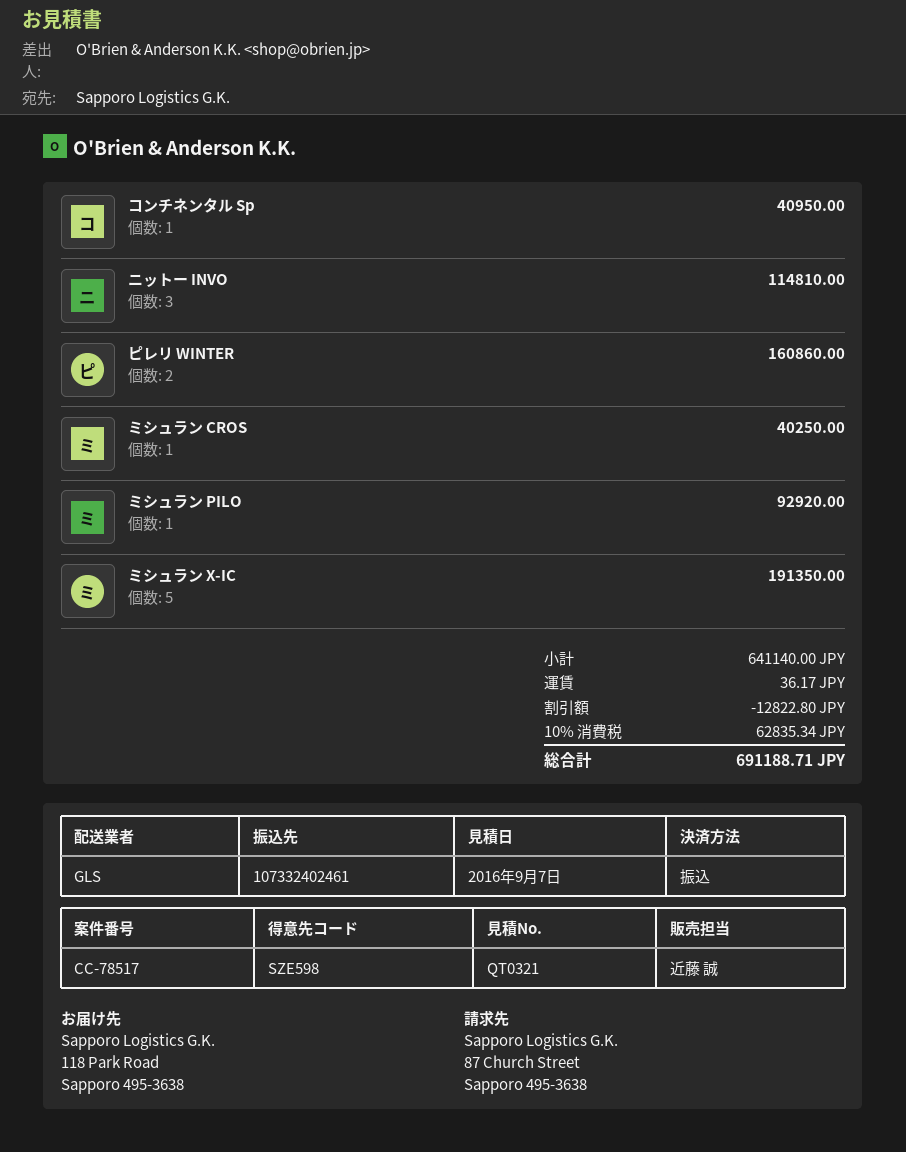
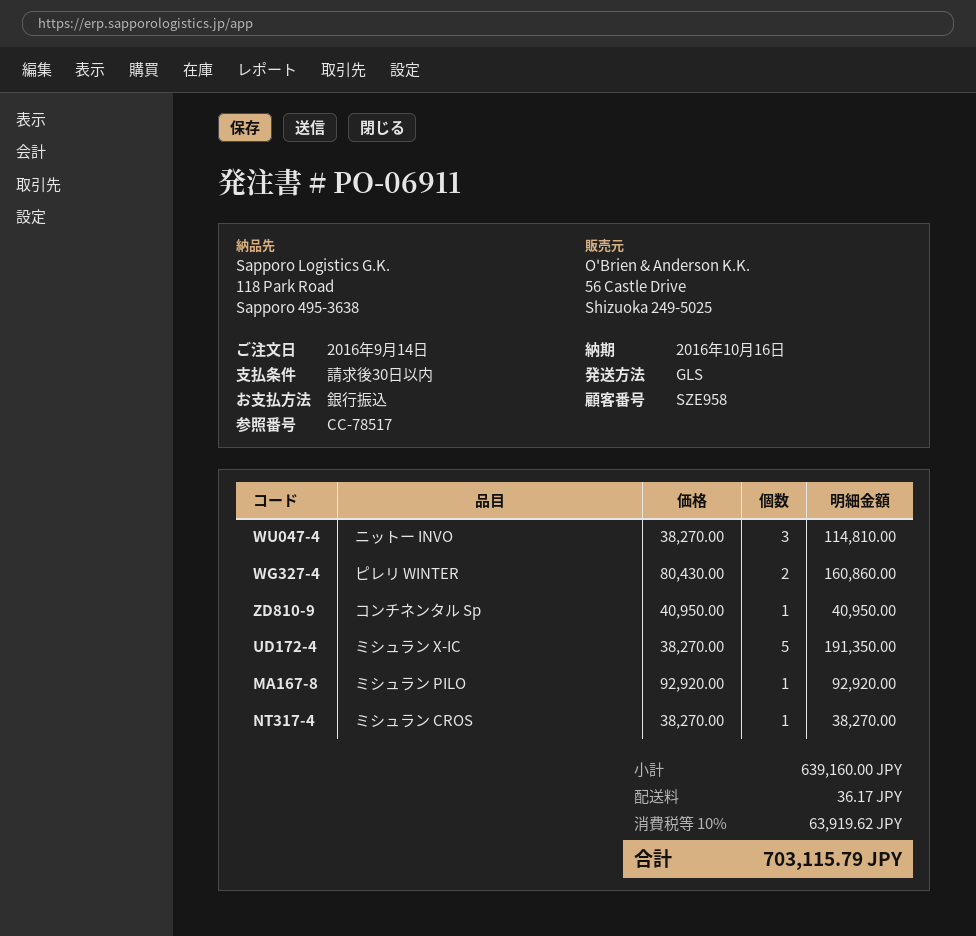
customer number: SZE598 -> SZE958
ミシュラン CROS: 1 for 40250.00 -> 1 for 38270.00
subtotal: 641140.00 -> 639160.00
discount: 12822.80 -> none
tax: 10% = 62835.34 -> 10% = 63919.62
total: 691188.71 -> 703115.79

